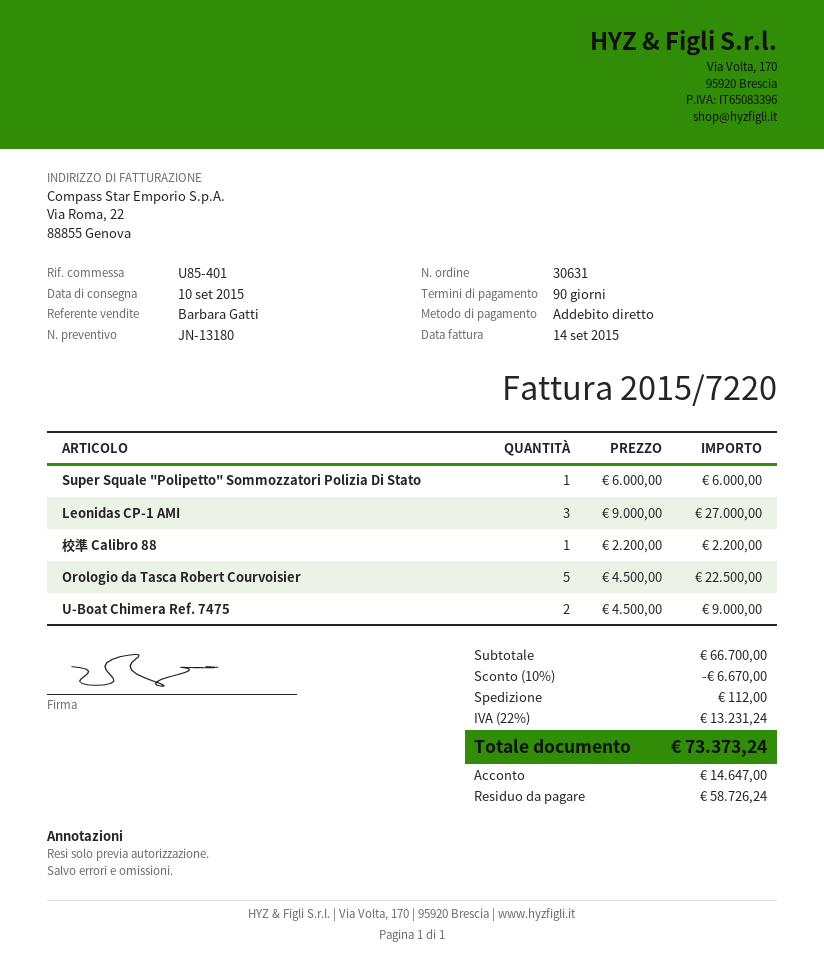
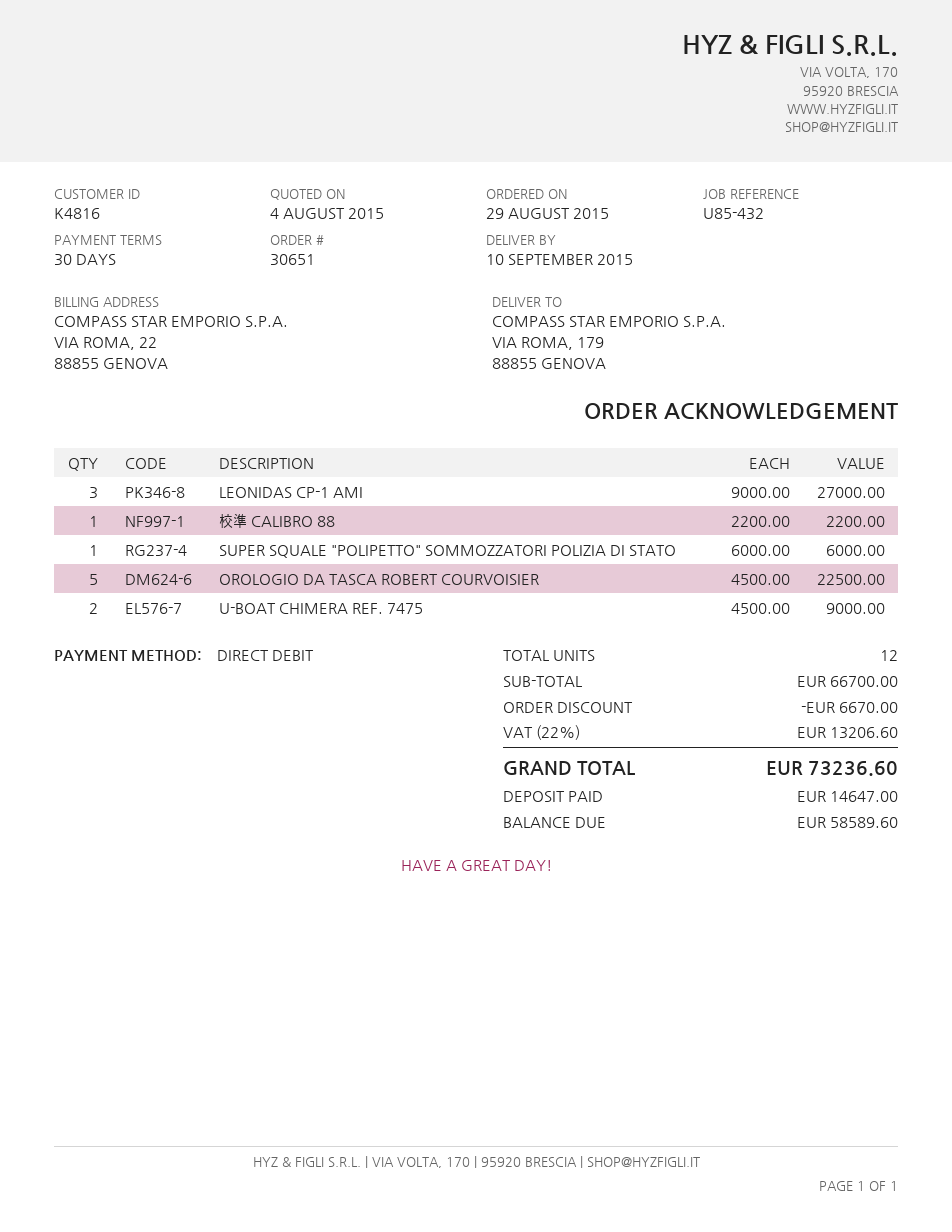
order number: 30631 -> 30651
payment terms: 90 days -> 30 days
reference: U85-401 -> U85-432
shipping: 112.00 -> none
tax: 22% = 13231.24 -> 22% = 13206.60
total: 73373.24 -> 73236.60
balance: 58726.24 -> 58589.60

